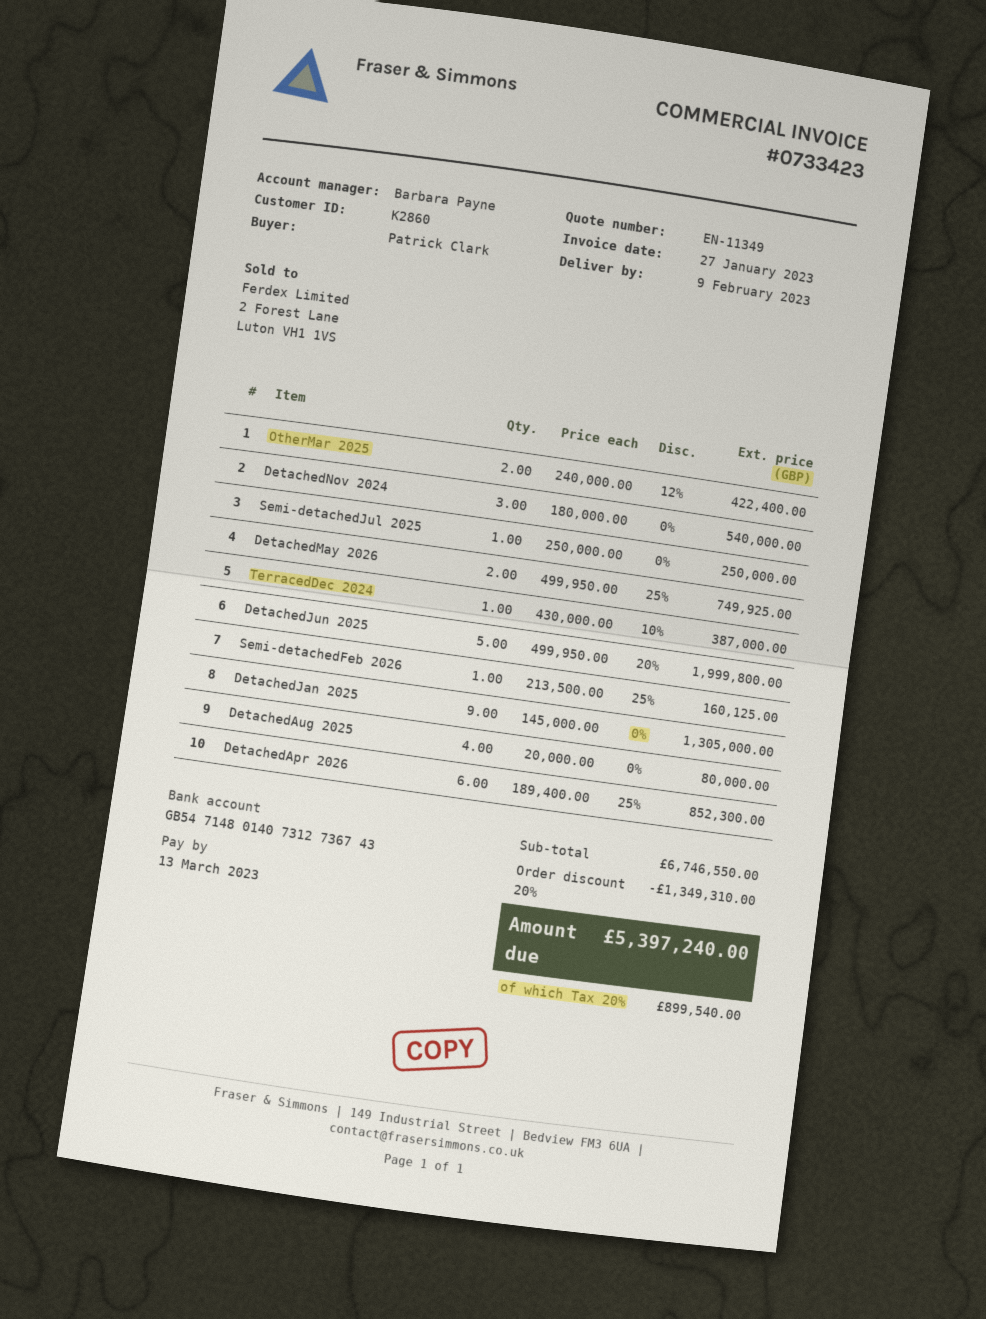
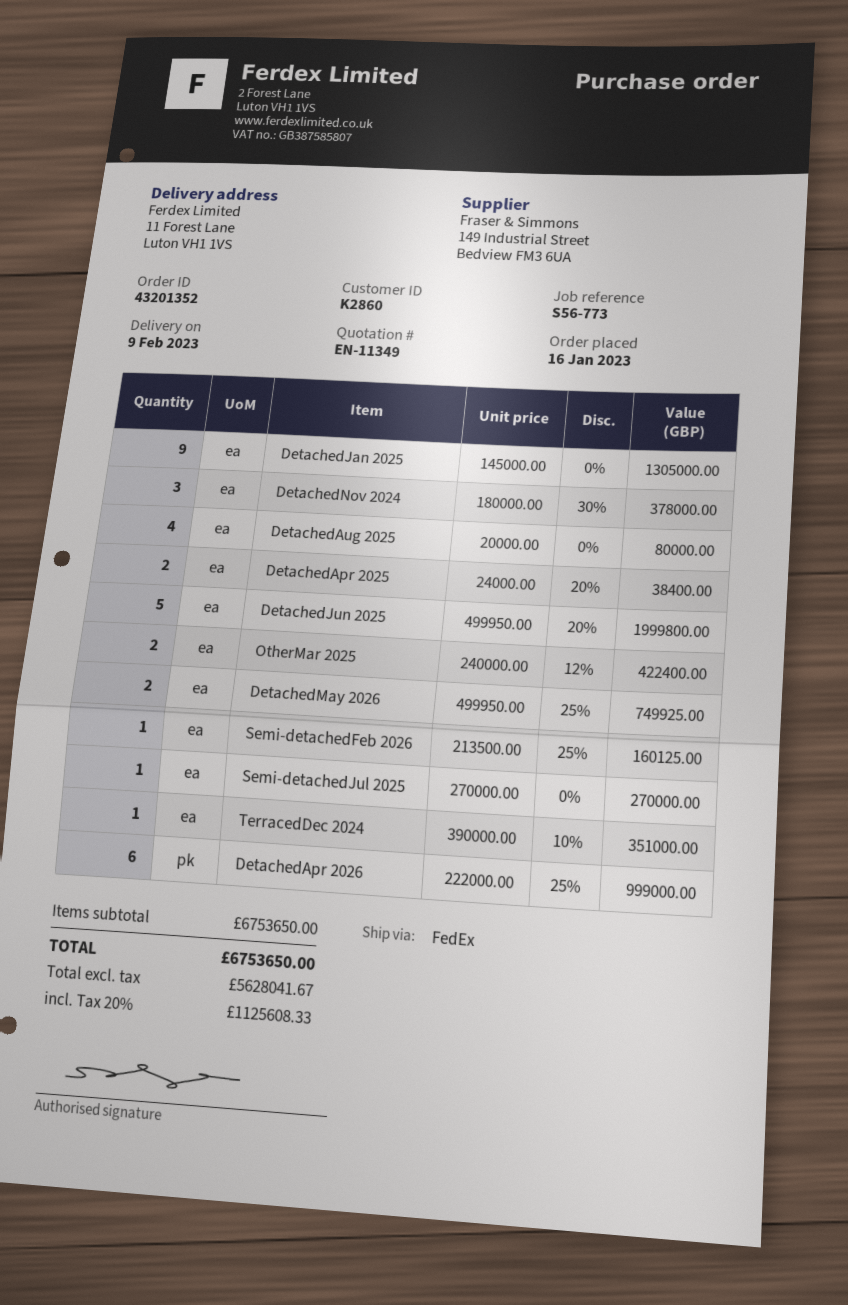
DetachedNov 2024: 3 x 180000.00 = 540000.00 -> 3 x 180000.00 - 30% = 378000.00
Semi-detachedJul 2025: 1 x 250000.00 = 250000.00 -> 1 x 270000.00 = 270000.00
TerracedDec 2024: 1 x 430000.00 - 10% = 387000.00 -> 1 x 390000.00 - 10% = 351000.00
DetachedApr 2026: 6 x 189400.00 - 25% = 852300.00 -> 6 x 222000.00 - 25% = 999000.00
DetachedApr 2025: none -> 2 x 24000.00 - 20% = 38400.00
subtotal: 6746550.00 -> 6753650.00
discount: 20% = 1349310.00 -> none
tax: 20% = 899540.00 -> 20% = 1125608.33
total: 5397240.00 -> 6753650.00

